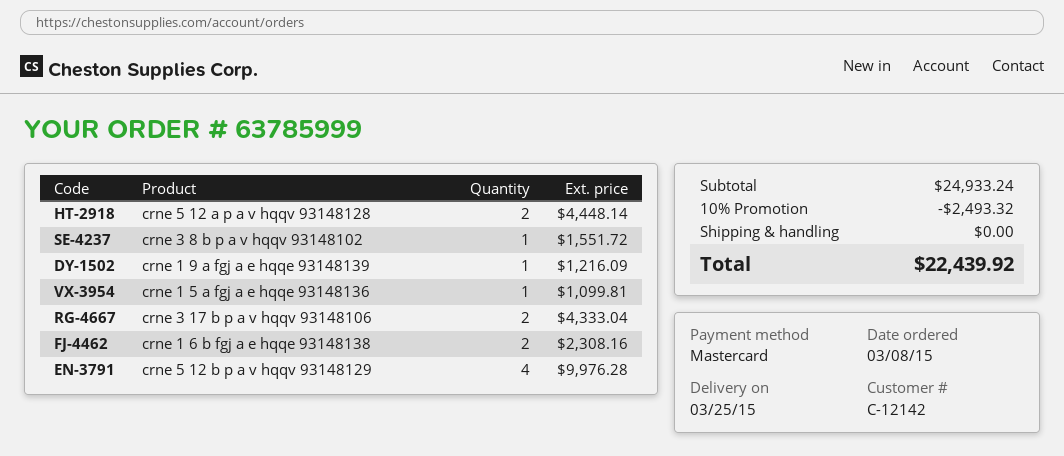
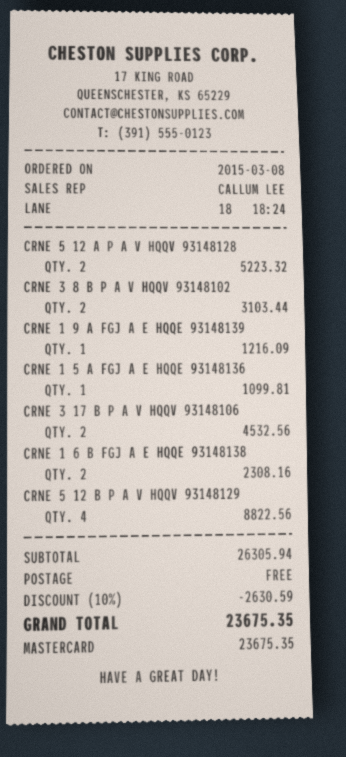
crne 5 12 a p a v hqqv 93148128: 2 for 4448.14 -> 2 for 5223.32
crne 3 8 b p a v hqqv 93148102: 1 for 1551.72 -> 2 for 3103.44
crne 3 17 b p a v hqqv 93148106: 2 for 4333.04 -> 2 for 4532.56
crne 5 12 b p a v hqqv 93148129: 4 for 9976.28 -> 4 for 8822.56
subtotal: 24933.24 -> 26305.94
discount: 10% = 2493.32 -> 10% = 2630.59
total: 22439.92 -> 23675.35

